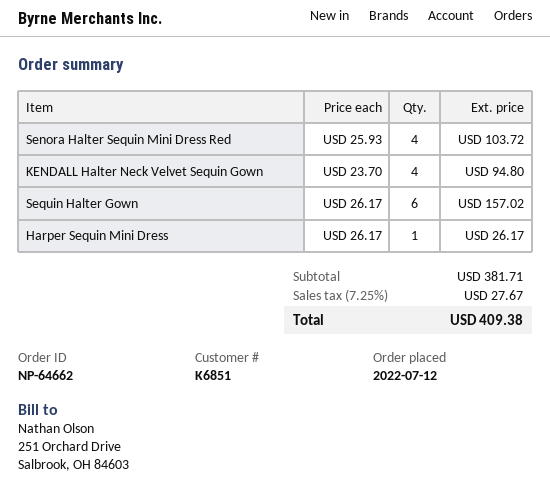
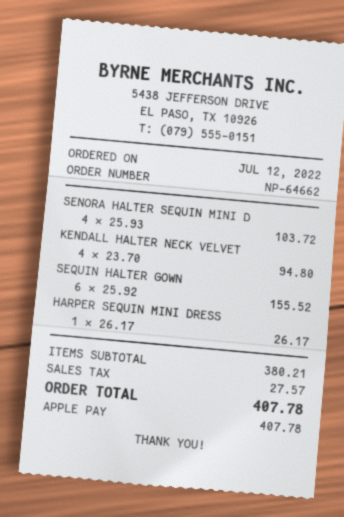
Sequin Halter Gown: 6 x 26.17 = 157.02 -> 6 x 25.92 = 155.52
subtotal: 381.71 -> 380.21
tax: 27.67 -> 27.57
total: 409.38 -> 407.78

